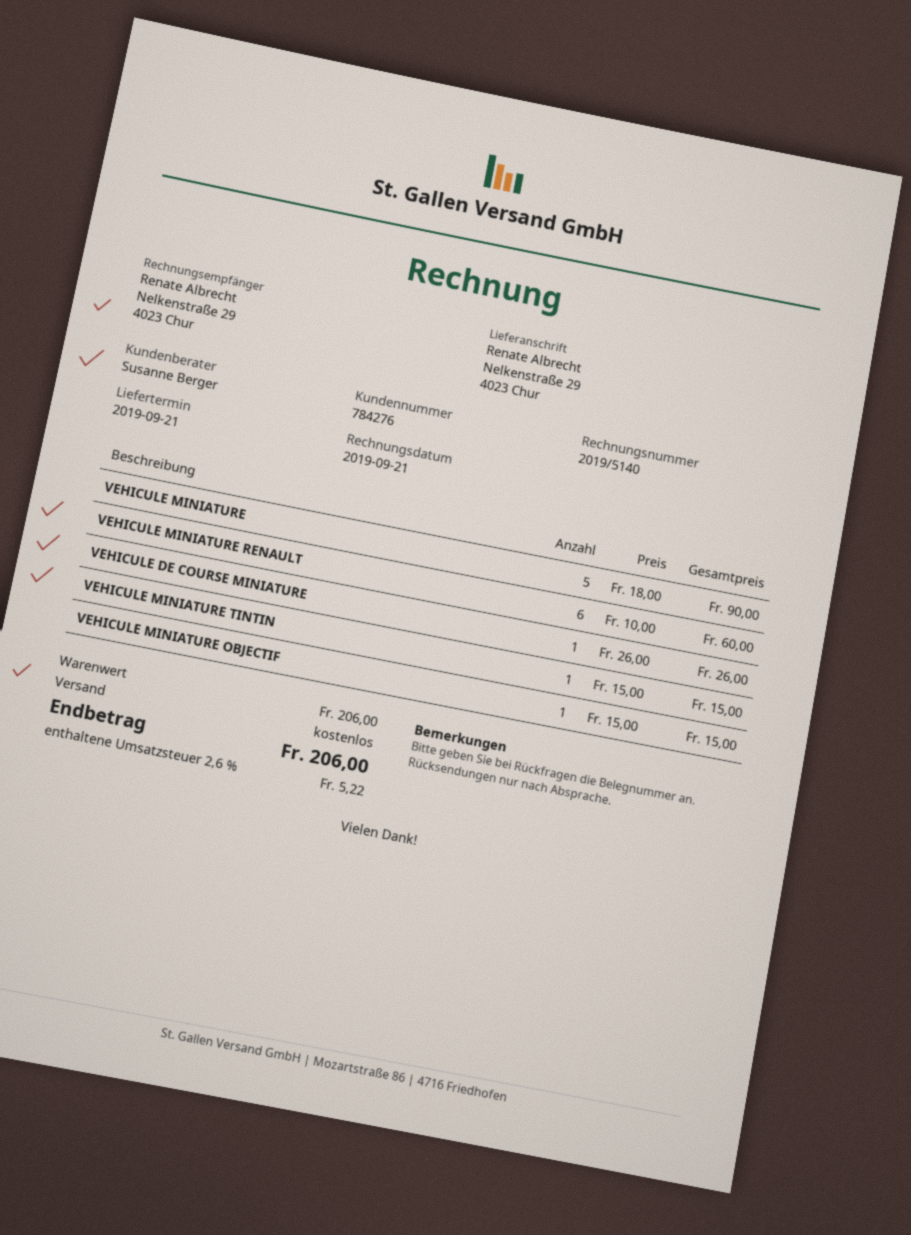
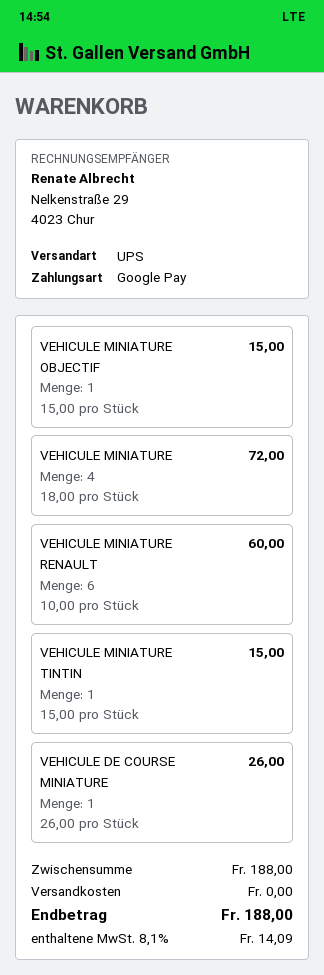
VEHICULE MINIATURE: 5 x 18.00 = 90.00 -> 4 x 18.00 = 72.00
subtotal: 206.00 -> 188.00
tax: 2.6% = 5.22 -> 8.1% = 14.09
total: 206.00 -> 188.00

